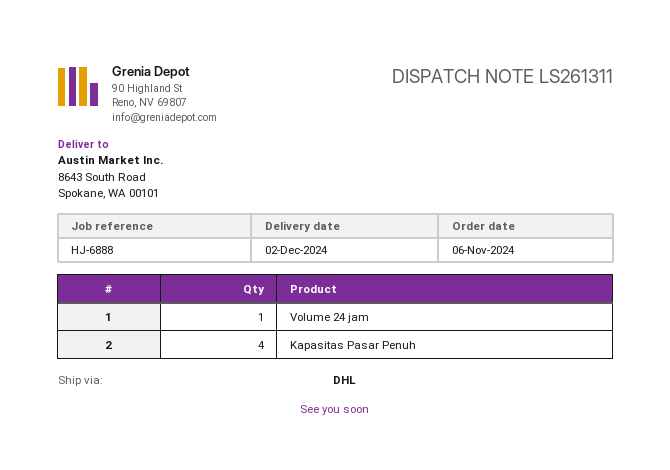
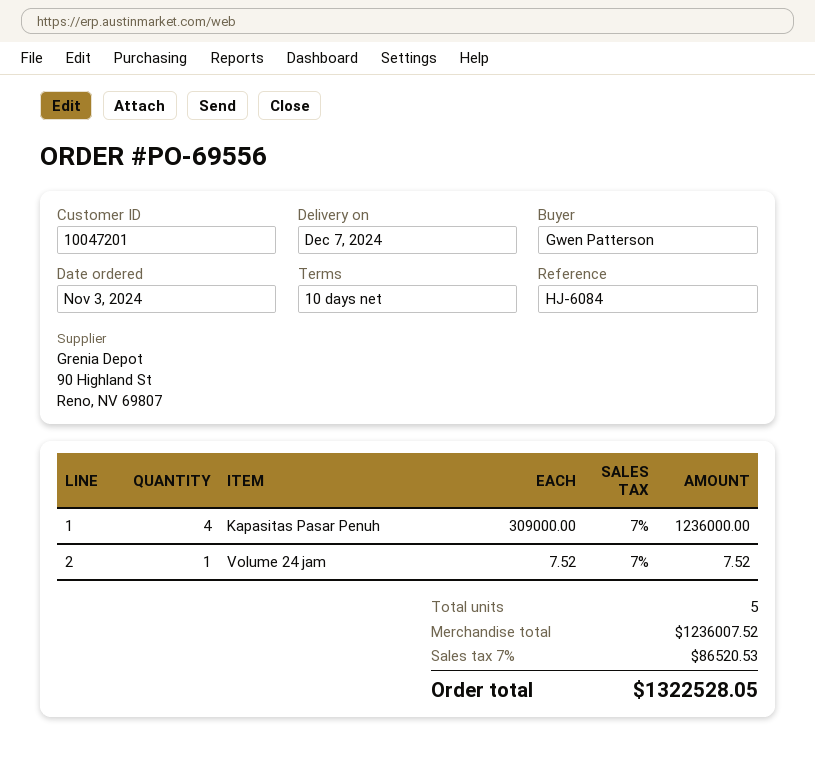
order date: 2024-11-06 -> 2024-11-03
delivery date: 2024-12-02 -> 2024-12-07
reference: HJ-6888 -> HJ-6084

